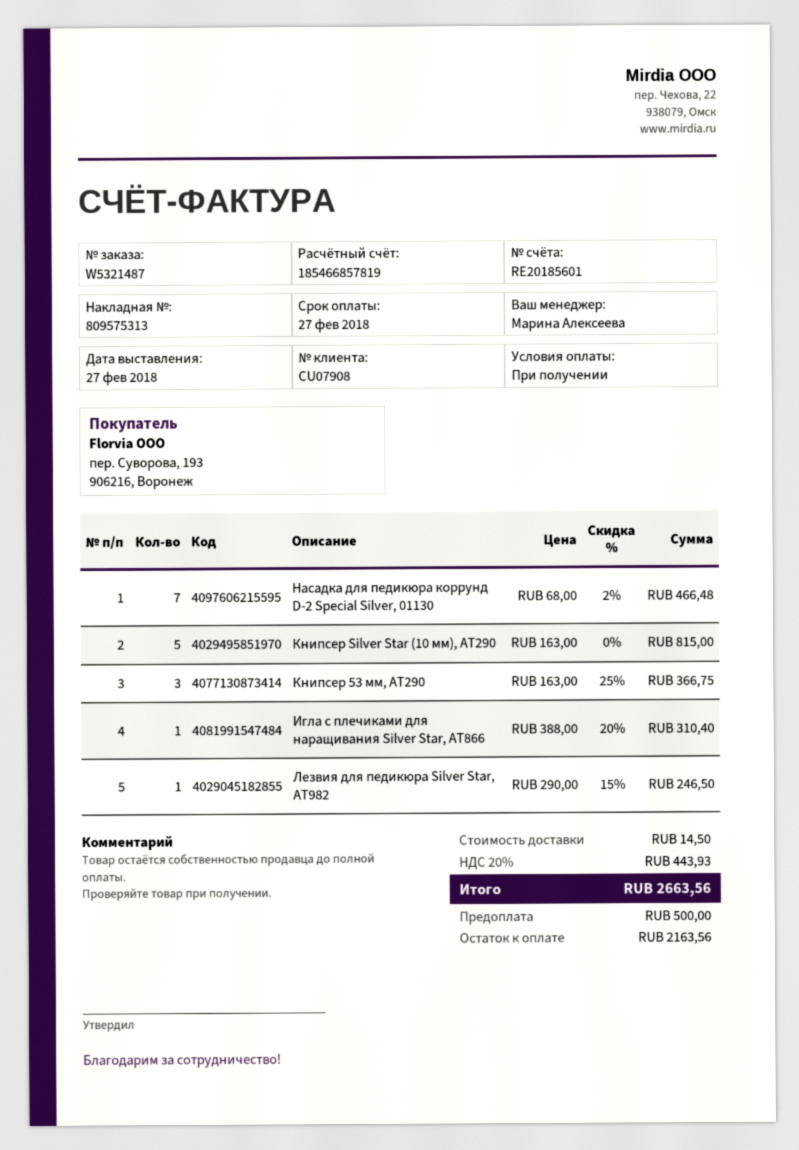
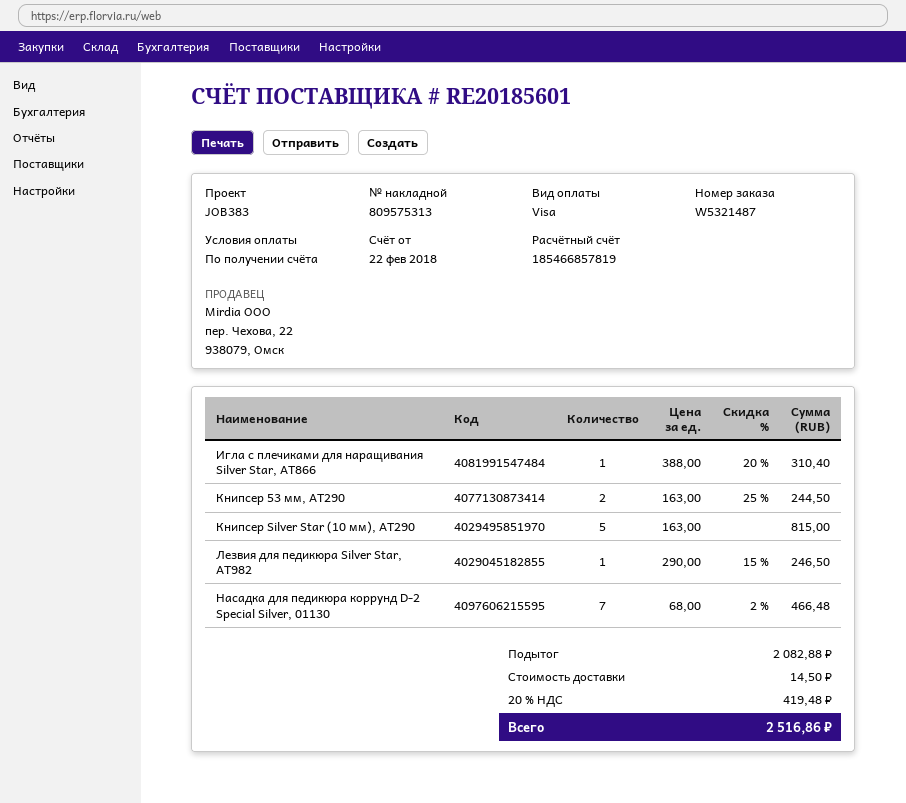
invoice date: 2018-02-27 -> 2018-02-22
Книпсер 53 мм, АТ290: 3 x 163.00 - 25% = 366.75 -> 2 x 163.00 - 25% = 244.50
tax: 20% = 443.93 -> 20% = 419.48
total: 2663.56 -> 2516.86

